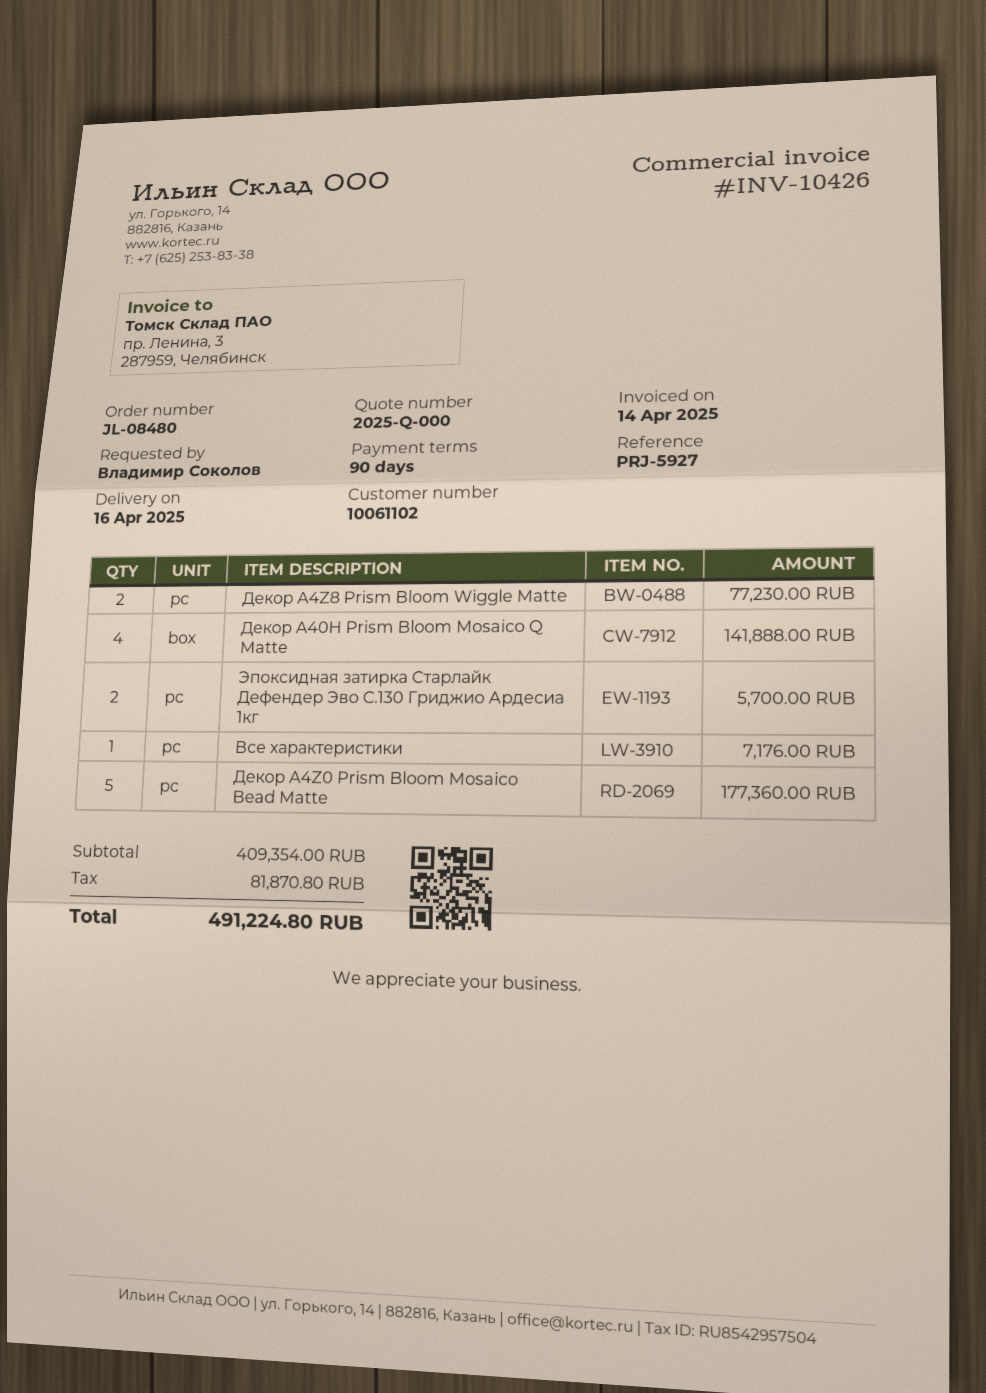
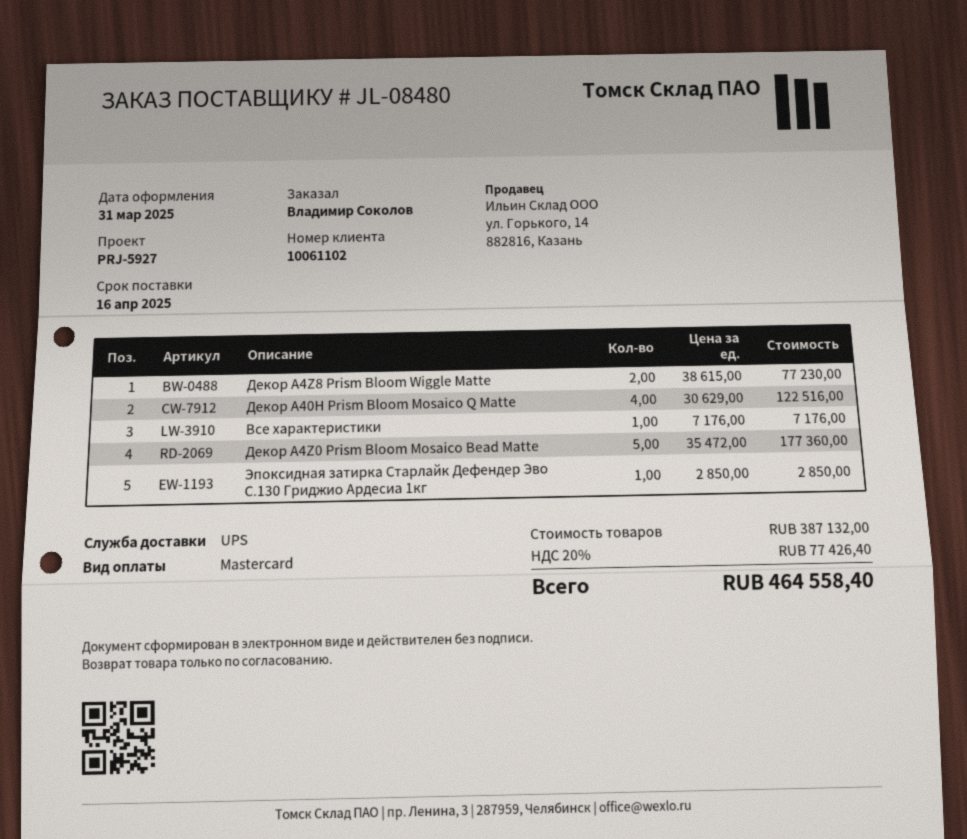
Декор A40H Prism Bloom Mosaico Q Matte: 4 for 141888.00 -> 4 for 122516.00
Эпоксидная затирка Старлайк Дефендер Эво С.130 Гриджио Ардесиа 1кг: 2 for 5700.00 -> 1 for 2850.00
subtotal: 409354.00 -> 387132.00
tax: 81870.80 -> 77426.40
total: 491224.80 -> 464558.40

